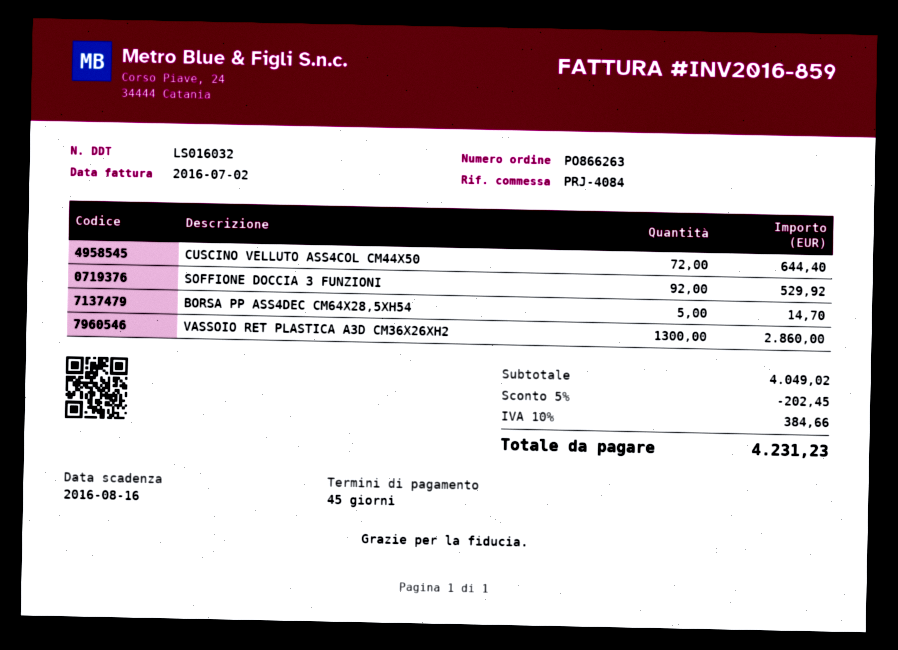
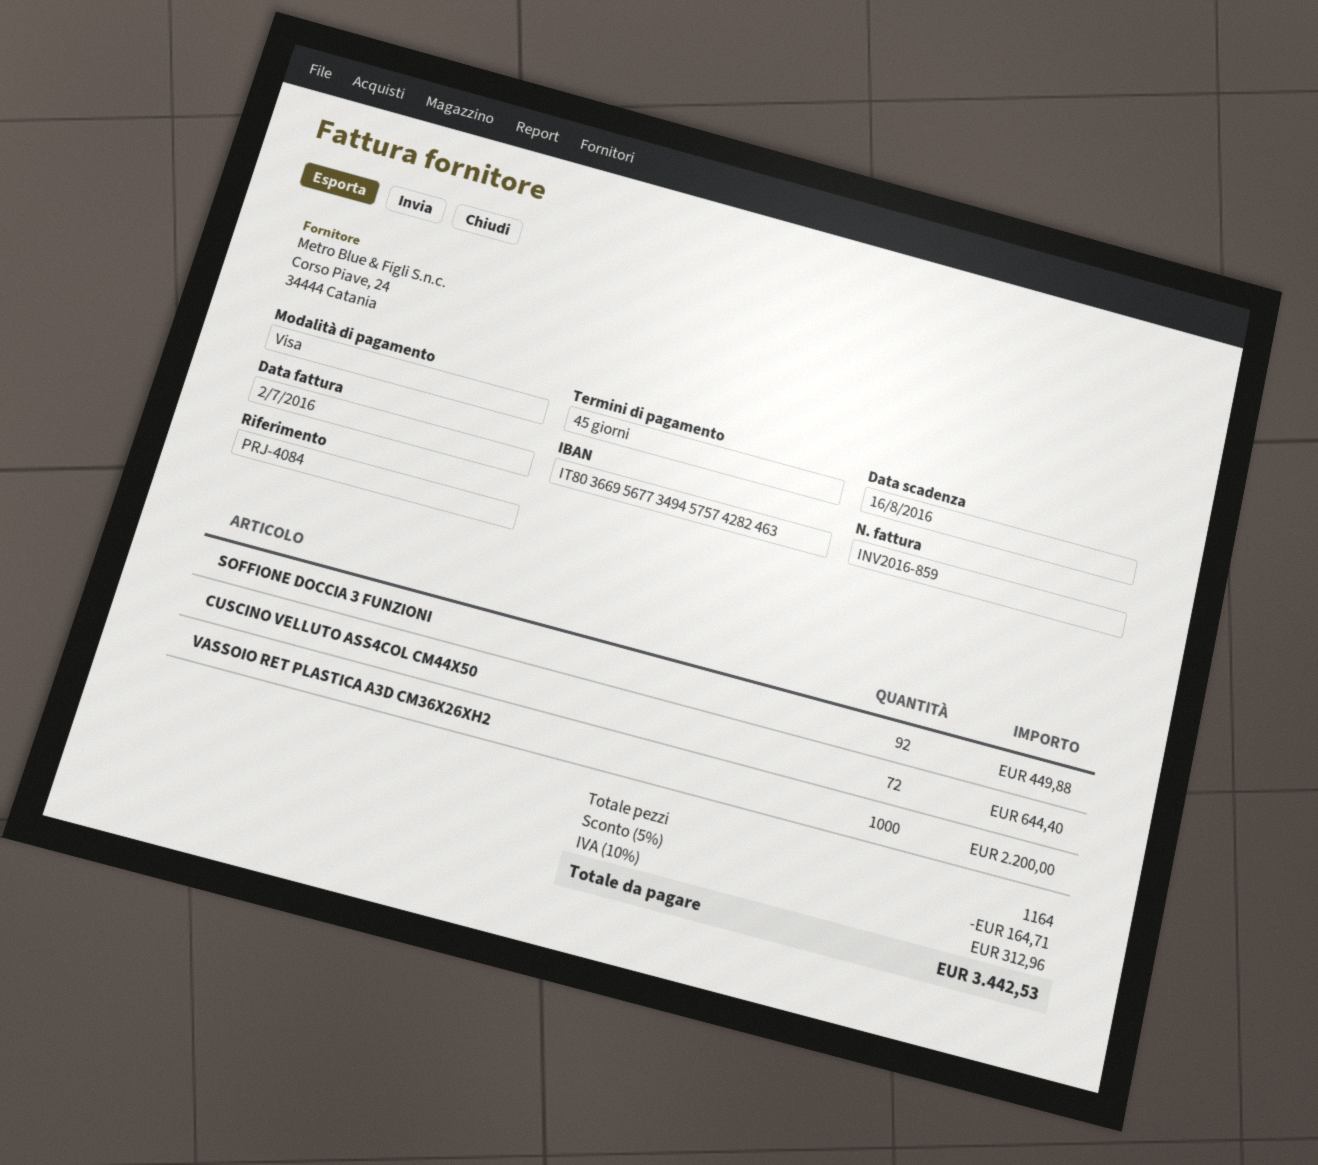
SOFFIONE DOCCIA 3 FUNZIONI: 92 for 529.92 -> 92 for 449.88
BORSA PP ASS4DEC CM64X28,5XH54: 5 for 14.70 -> none
VASSOIO RET PLASTICA A3D CM36X26XH2: 1300 for 2860.00 -> 1000 for 2200.00
discount: 5% = 202.45 -> 5% = 164.71
tax: 10% = 384.66 -> 10% = 312.96
total: 4231.23 -> 3442.53

